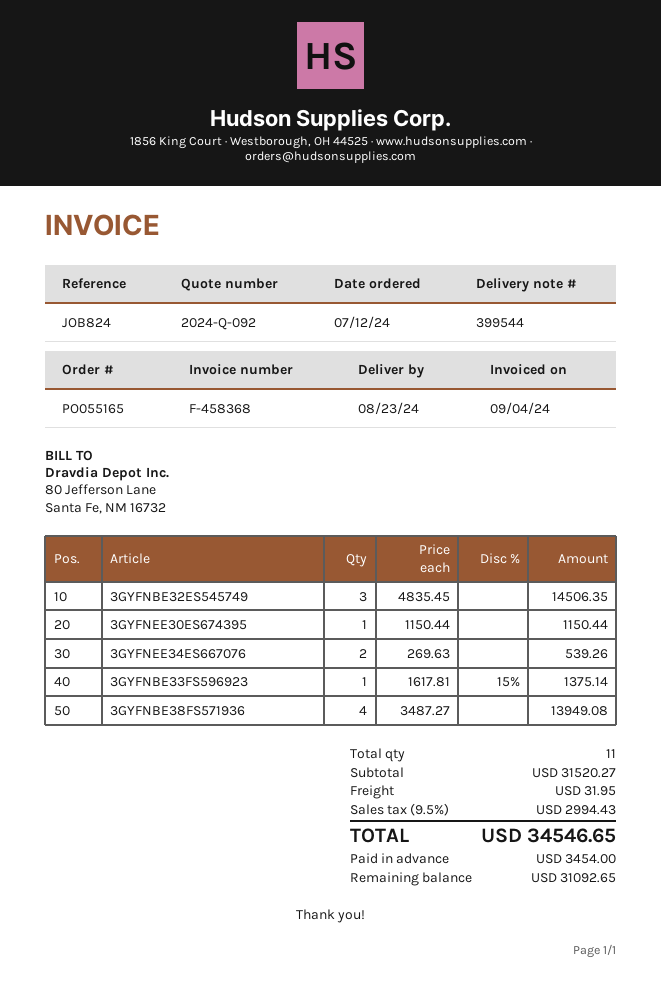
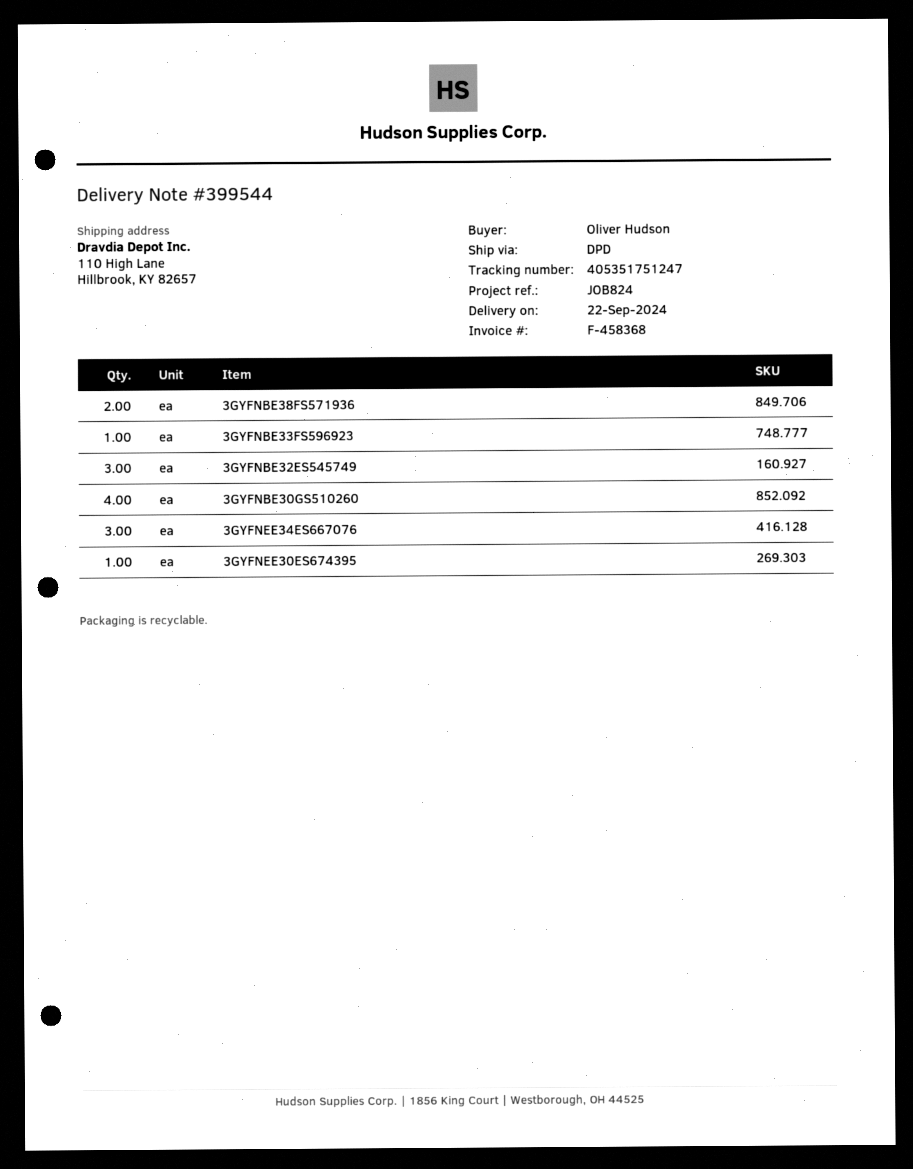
delivery date: 2024-08-23 -> 2024-09-22
3GYFNEE34ES667076: 2 -> 3
3GYFNBE38FS571936: 4 -> 2
3GYFNBE30GS510260: none -> 4

